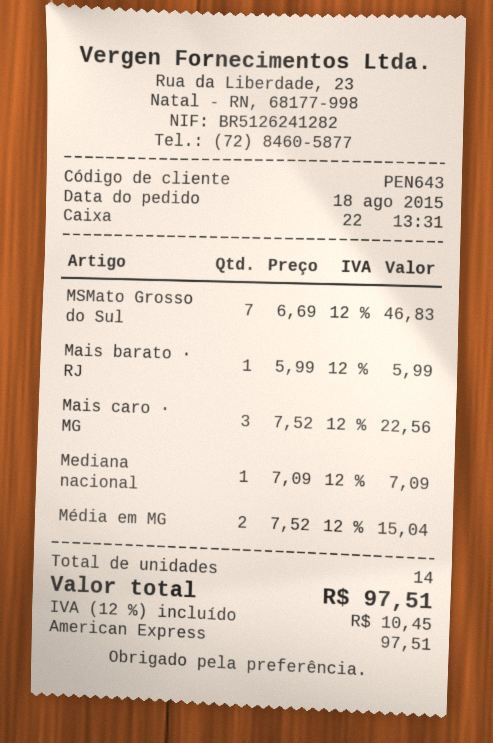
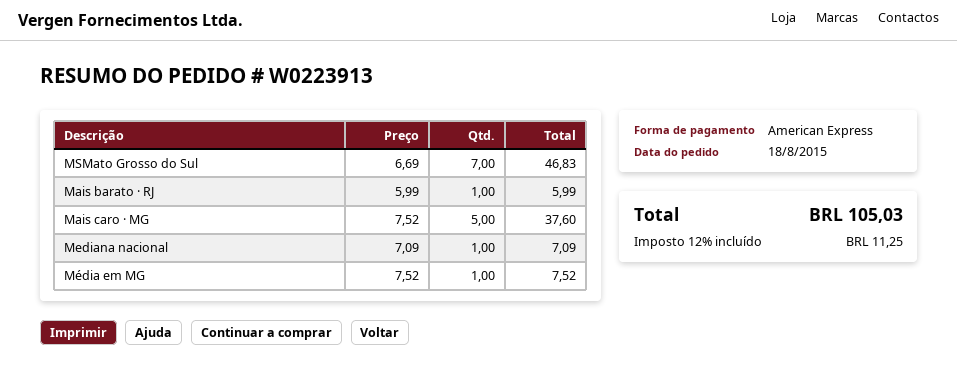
Mais caro · MG: 3 x 7.52 = 22.56 -> 5 x 7.52 = 37.60
Média em MG: 2 x 7.52 = 15.04 -> 1 x 7.52 = 7.52
tax: 12% = 10.45 -> 12% = 11.25
total: 97.51 -> 105.03

